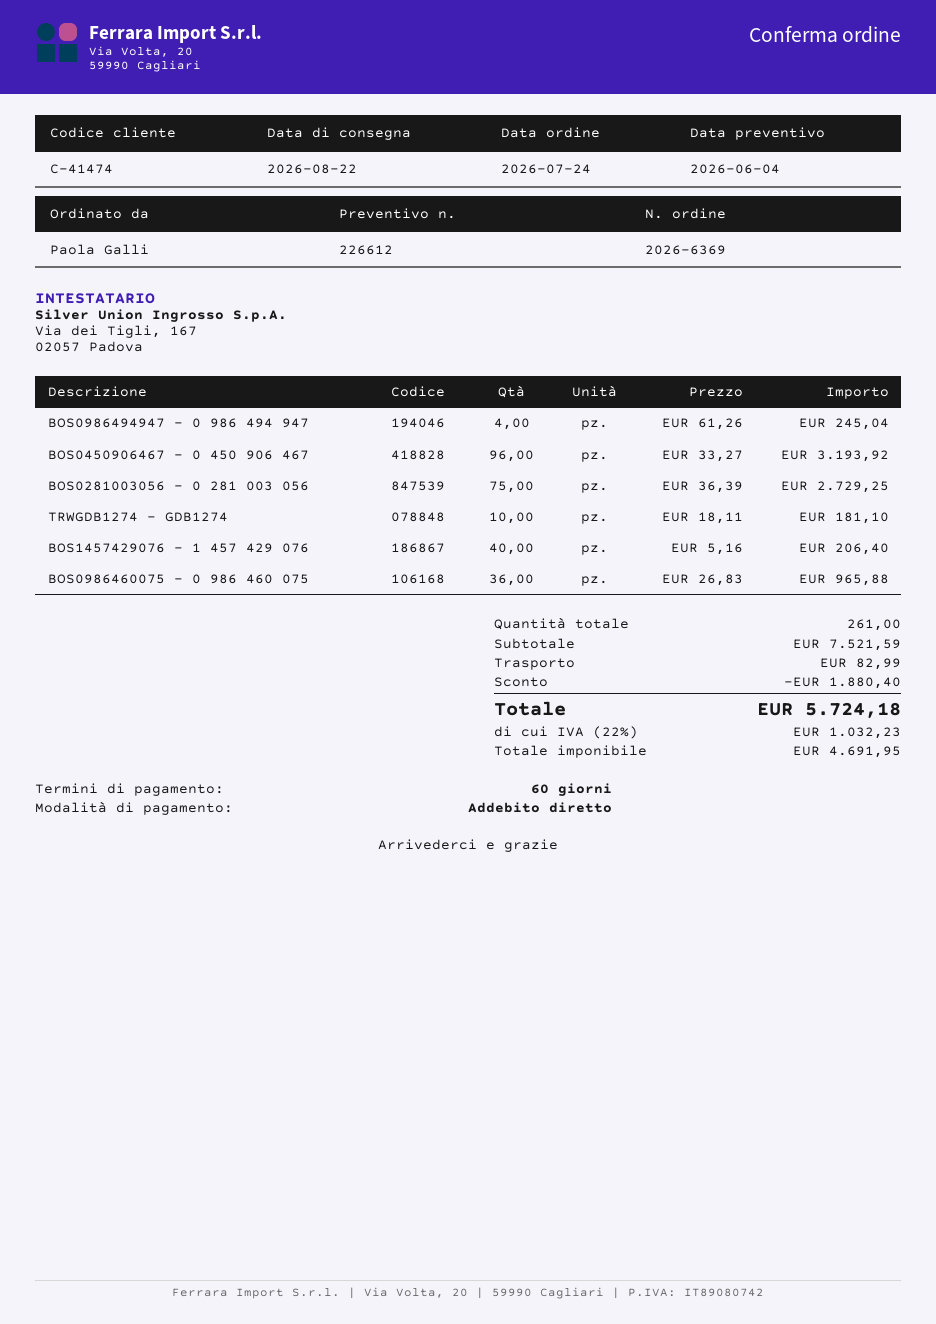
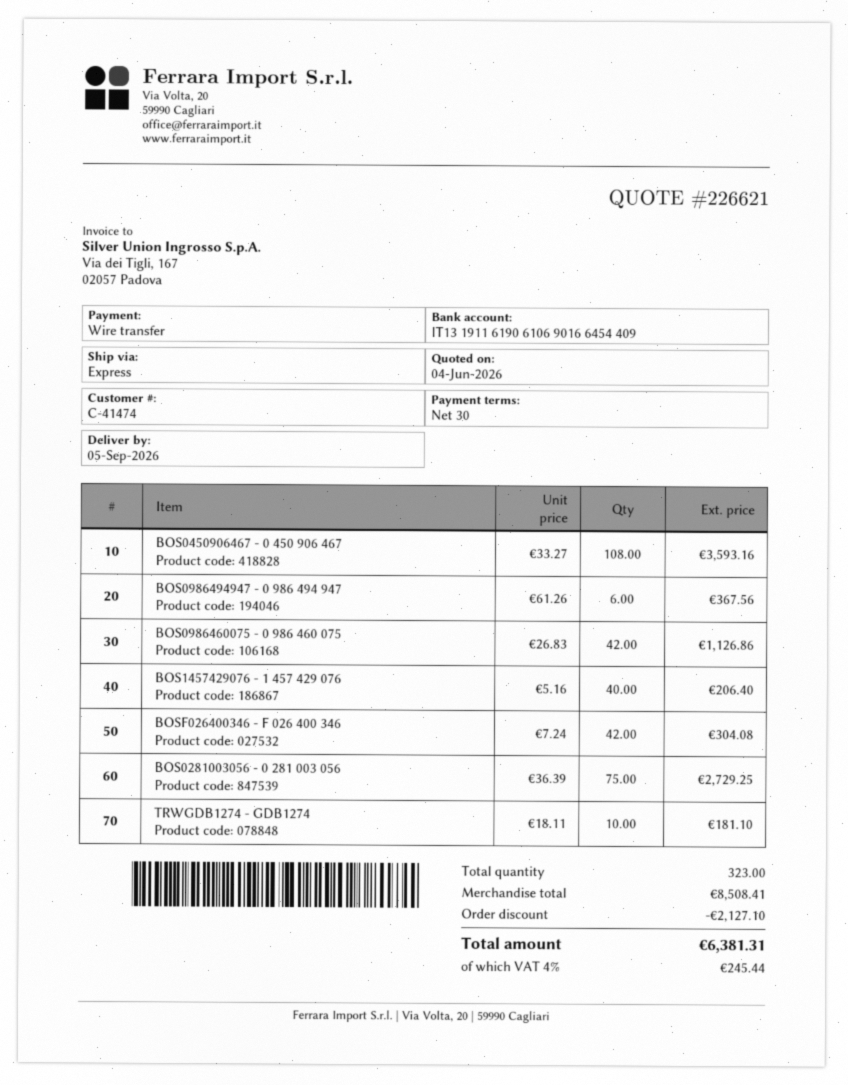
quote number: 226612 -> 226621
delivery date: 2026-08-22 -> 2026-09-05
payment terms: 60 days -> 30 days
payment method: direct debit -> bank transfer
BOS0986494947 - 0 986 494 947: 4 x 61.26 = 245.04 -> 6 x 61.26 = 367.56
BOS0450906467 - 0 450 906 467: 96 x 33.27 = 3193.92 -> 108 x 33.27 = 3593.16
BOS0986460075 - 0 986 460 075: 36 x 26.83 = 965.88 -> 42 x 26.83 = 1126.86
BOSF026400346 - F 026 400 346: none -> 42 x 7.24 = 304.08
total quantity: 261 -> 323
subtotal: 7521.59 -> 8508.41
discount: 1880.40 -> 2127.10
shipping: 82.99 -> none
tax: 22% = 1032.23 -> 4% = 245.44
total: 5724.18 -> 6381.31

